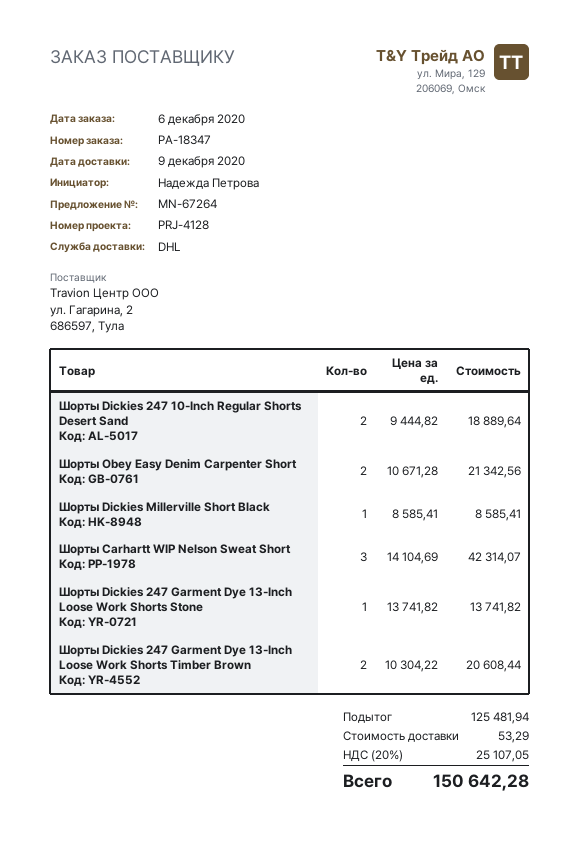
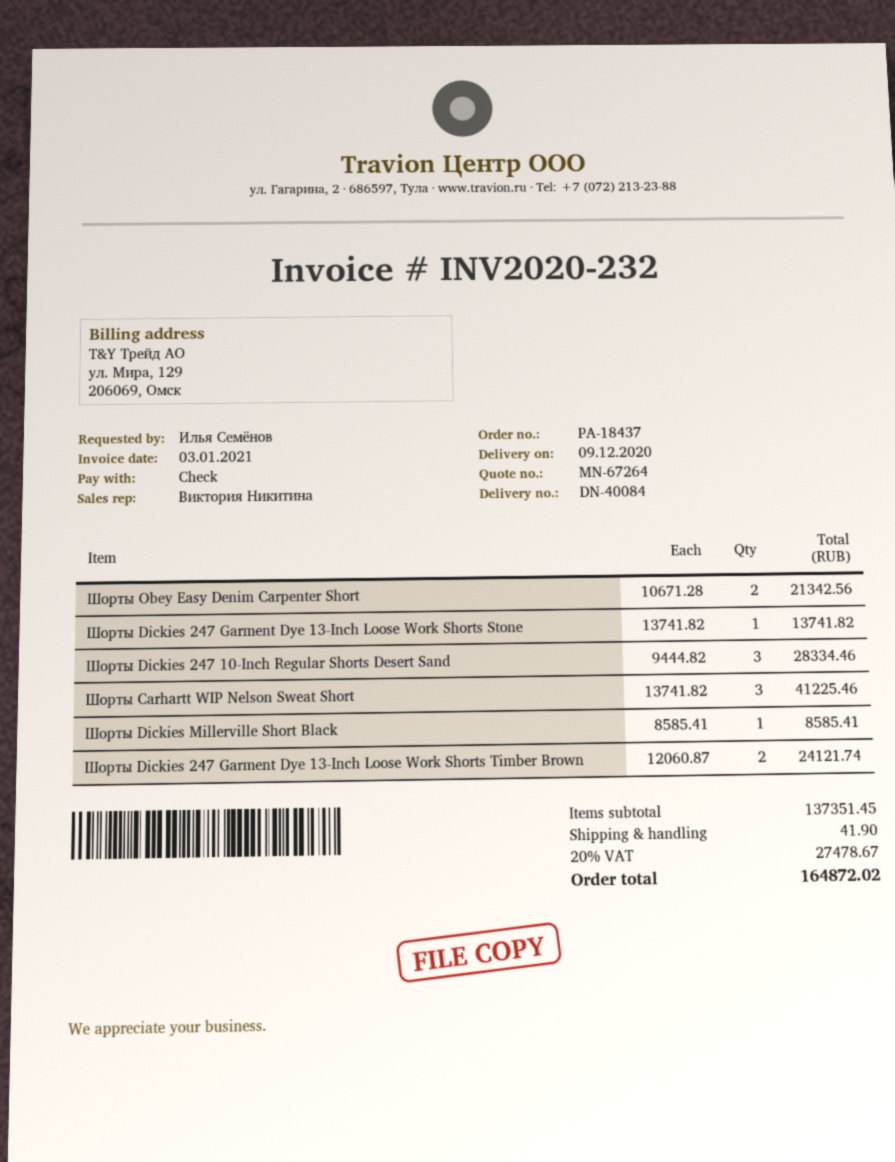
order number: PA-18347 -> PA-18437
ordered by: Надежда Петрова -> Илья Семёнов
Шорты Dickies 247 10-Inch Regular Shorts Desert Sand: 2 x 9444.82 = 18889.64 -> 3 x 9444.82 = 28334.46
Шорты Carhartt WIP Nelson Sweat Short: 3 x 14104.69 = 42314.07 -> 3 x 13741.82 = 41225.46
Шорты Dickies 247 Garment Dye 13-Inch Loose Work Shorts Timber Brown: 2 x 10304.22 = 20608.44 -> 2 x 12060.87 = 24121.74
subtotal: 125481.94 -> 137351.45
shipping: 53.29 -> 41.90
tax: 20% = 25107.05 -> 20% = 27478.67
total: 150642.28 -> 164872.02

